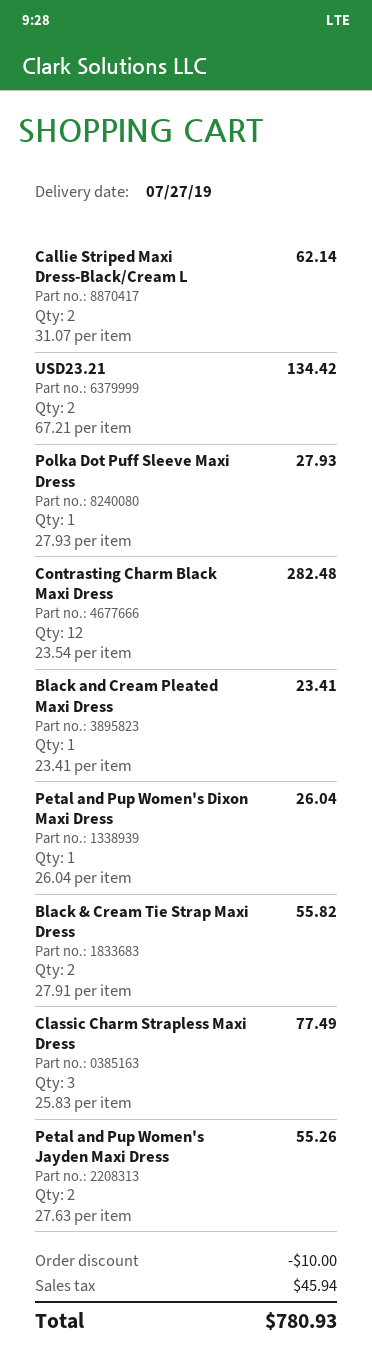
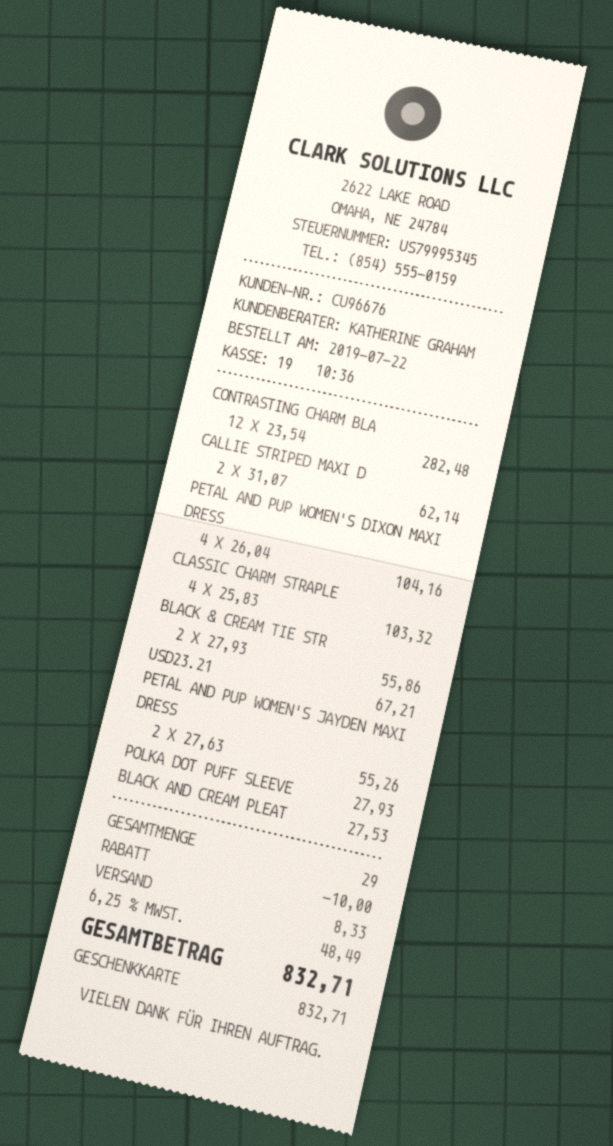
USD23.21: 2 x 67.21 = 134.42 -> 1 x 67.21 = 67.21
Black and Cream Pleated Maxi Dress: 1 x 23.41 = 23.41 -> 1 x 27.53 = 27.53
Petal and Pup Women's Dixon Maxi Dress: 1 x 26.04 = 26.04 -> 4 x 26.04 = 104.16
Black & Cream Tie Strap Maxi Dress: 2 x 27.91 = 55.82 -> 2 x 27.93 = 55.86
Classic Charm Strapless Maxi Dress: 3 x 25.83 = 77.49 -> 4 x 25.83 = 103.32
shipping: none -> 8.33
tax: 45.94 -> 48.49
total: 780.93 -> 832.71

